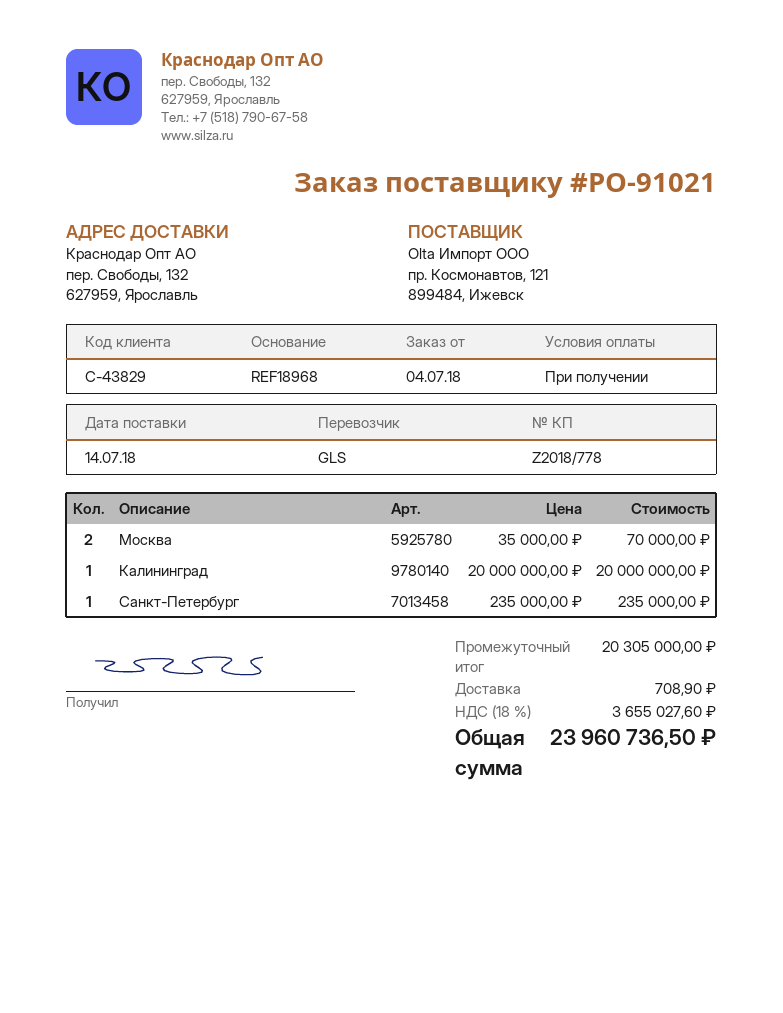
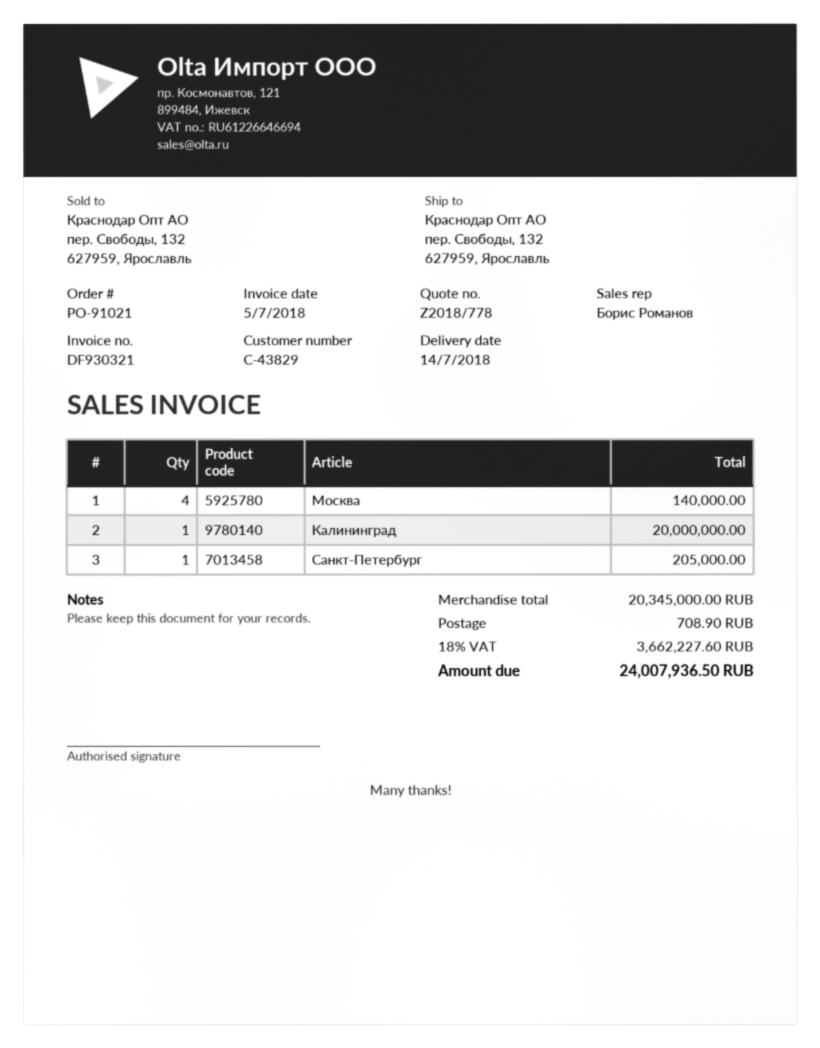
Москва: 2 for 70000.00 -> 4 for 140000.00
Санкт-Петербург: 1 for 235000.00 -> 1 for 205000.00
subtotal: 20305000.00 -> 20345000.00
tax: 18% = 3655027.60 -> 18% = 3662227.60
total: 23960736.50 -> 24007936.50

